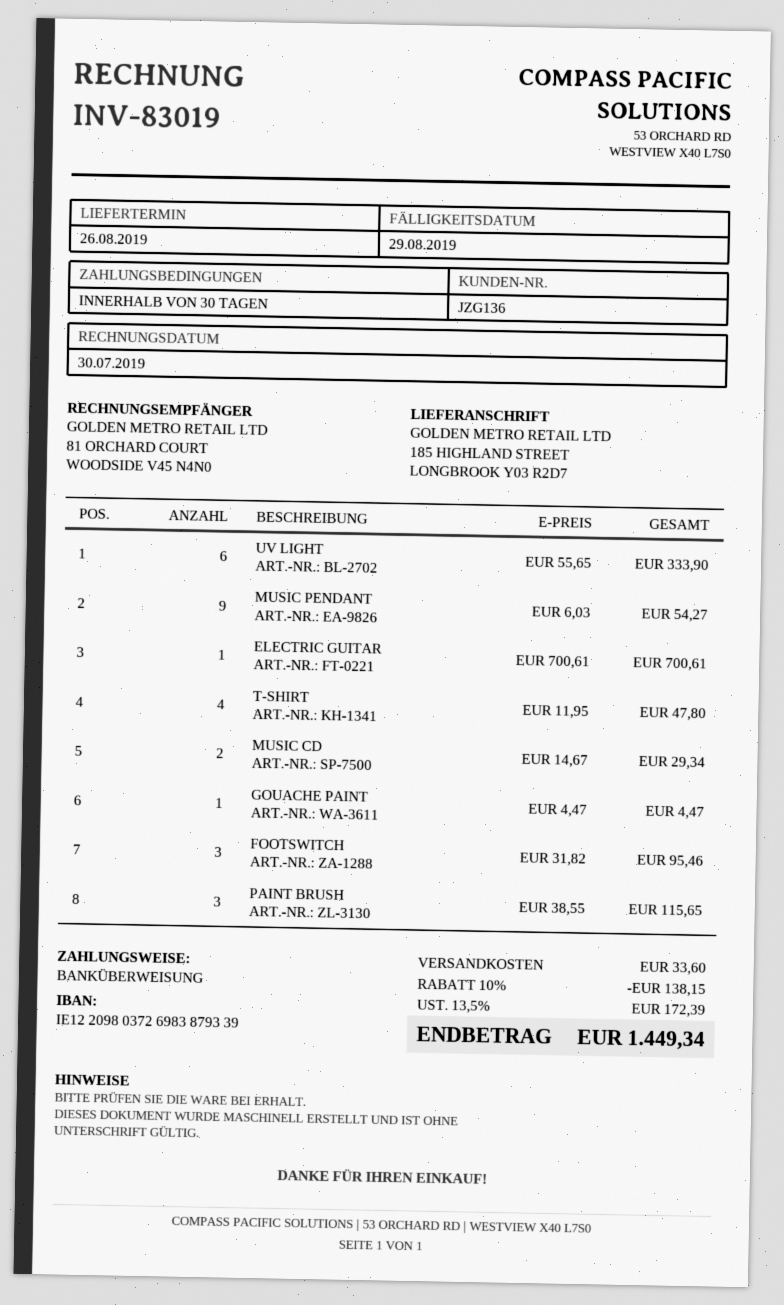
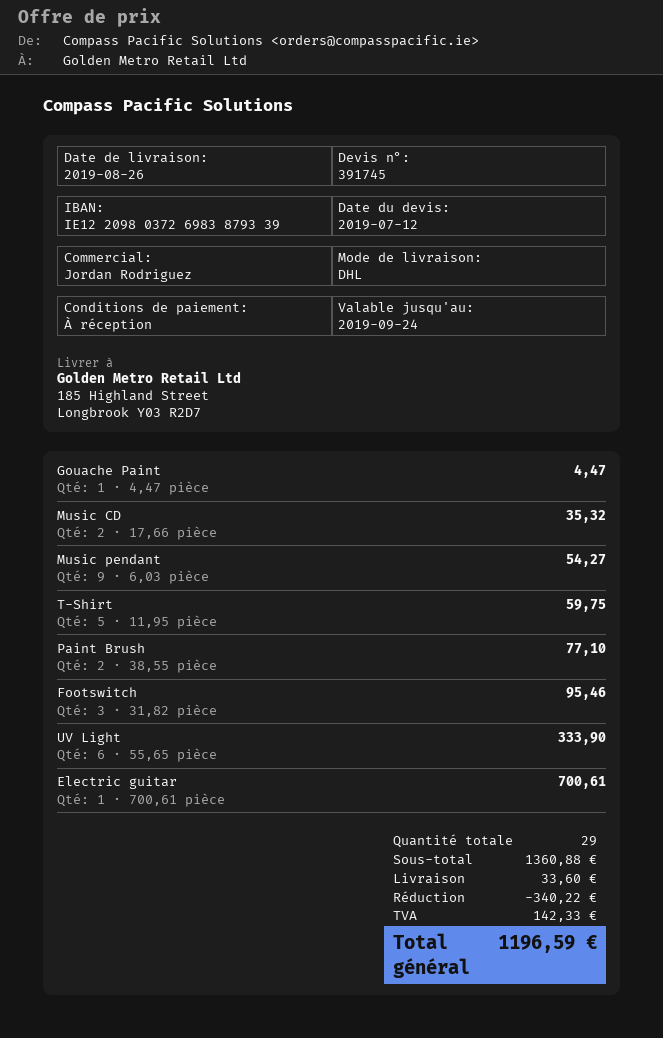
payment terms: 30 days -> on receipt
T-SHIRT: 4 x 11.95 = 47.80 -> 5 x 11.95 = 59.75
MUSIC CD: 2 x 14.67 = 29.34 -> 2 x 17.66 = 35.32
PAINT BRUSH: 3 x 38.55 = 115.65 -> 2 x 38.55 = 77.10
discount: 138.15 -> 340.22
tax: 172.39 -> 142.33
total: 1449.34 -> 1196.59

